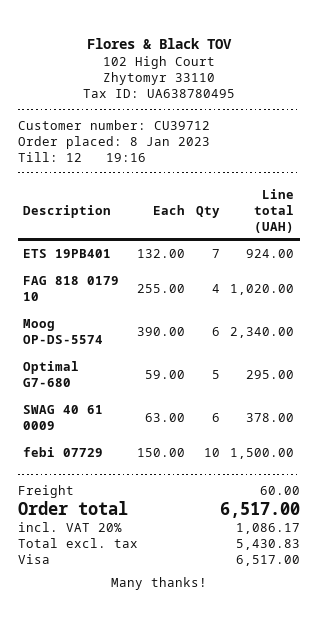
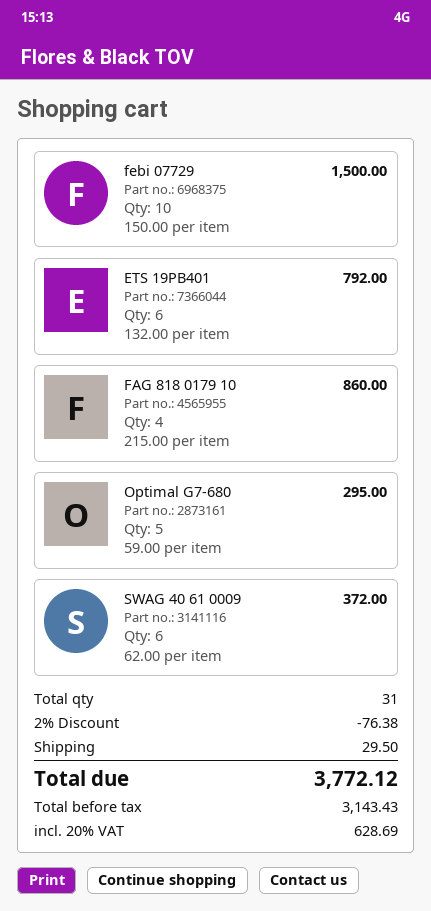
ETS 19PB401: 7 x 132.00 = 924.00 -> 6 x 132.00 = 792.00
FAG 818 0179 10: 4 x 255.00 = 1020.00 -> 4 x 215.00 = 860.00
Moog OP-DS-5574: 6 x 390.00 = 2340.00 -> none
SWAG 40 61 0009: 6 x 63.00 = 378.00 -> 6 x 62.00 = 372.00
discount: none -> 2% = 76.38
shipping: 60.00 -> 29.50
net: 5430.83 -> 3143.43
tax: 20% = 1086.17 -> 20% = 628.69
total: 6517.00 -> 3772.12

